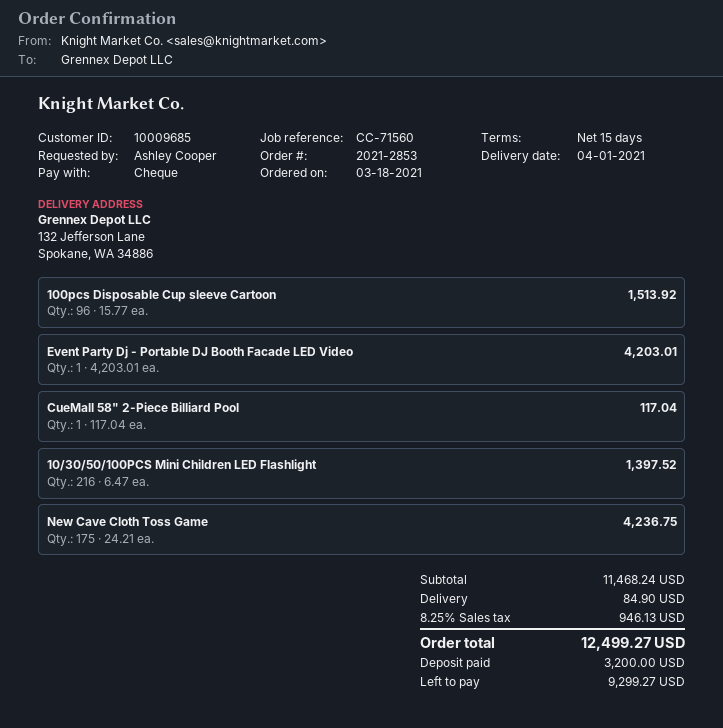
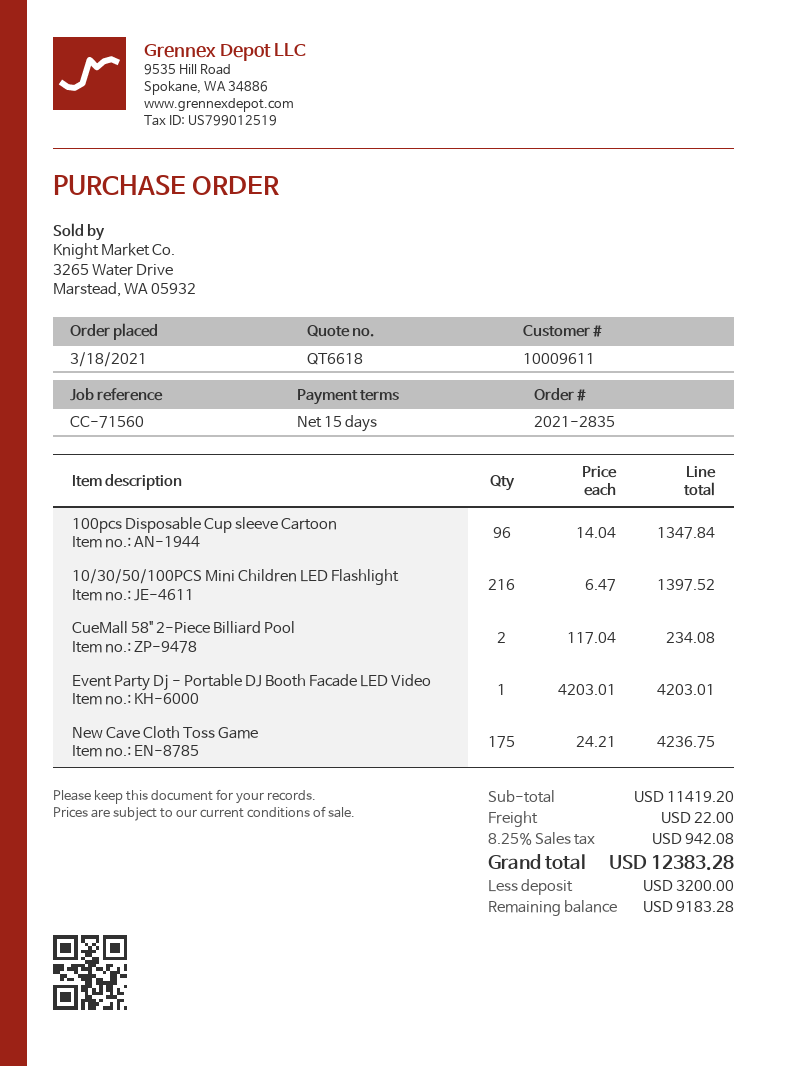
order number: 2021-2853 -> 2021-2835
customer number: 10009685 -> 10009611
100pcs Disposable Cup sleeve Cartoon: 96 x 15.77 = 1513.92 -> 96 x 14.04 = 1347.84
CueMall 58" 2-Piece Billiard Pool: 1 x 117.04 = 117.04 -> 2 x 117.04 = 234.08
subtotal: 11468.24 -> 11419.20
shipping: 84.90 -> 22.00
tax: 8.25% = 946.13 -> 8.25% = 942.08
total: 12499.27 -> 12383.28
balance: 9299.27 -> 9183.28

